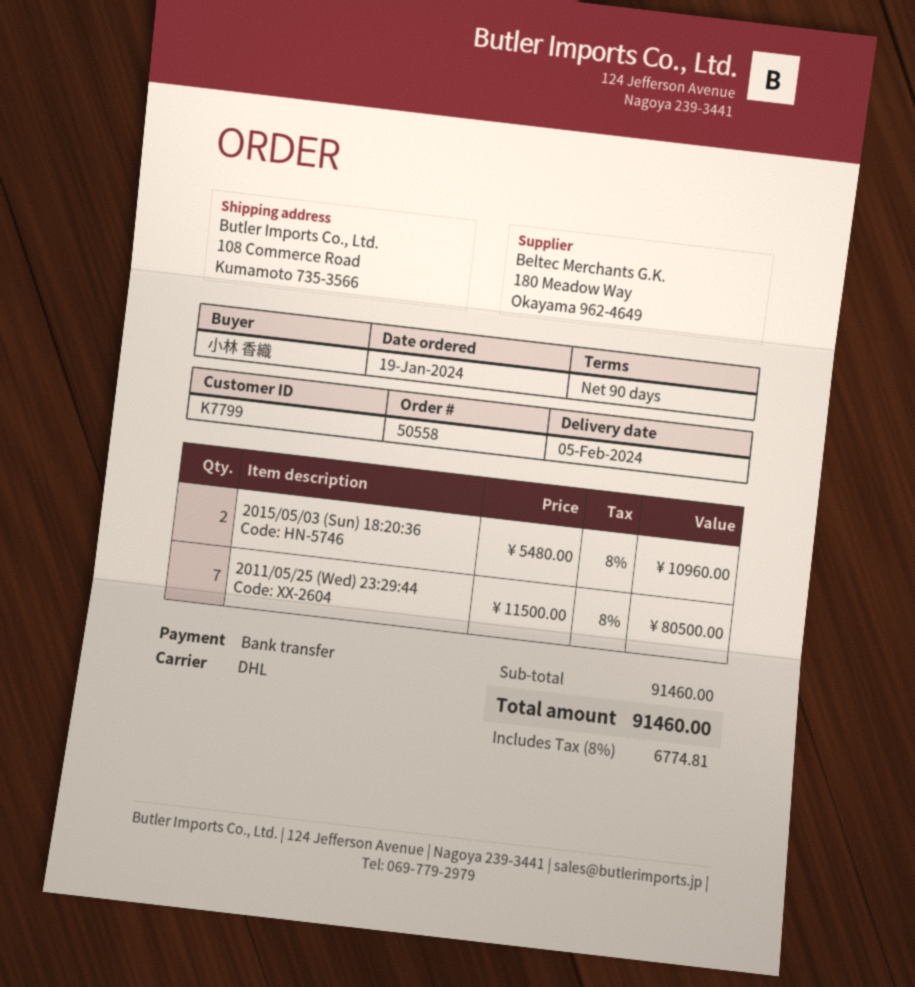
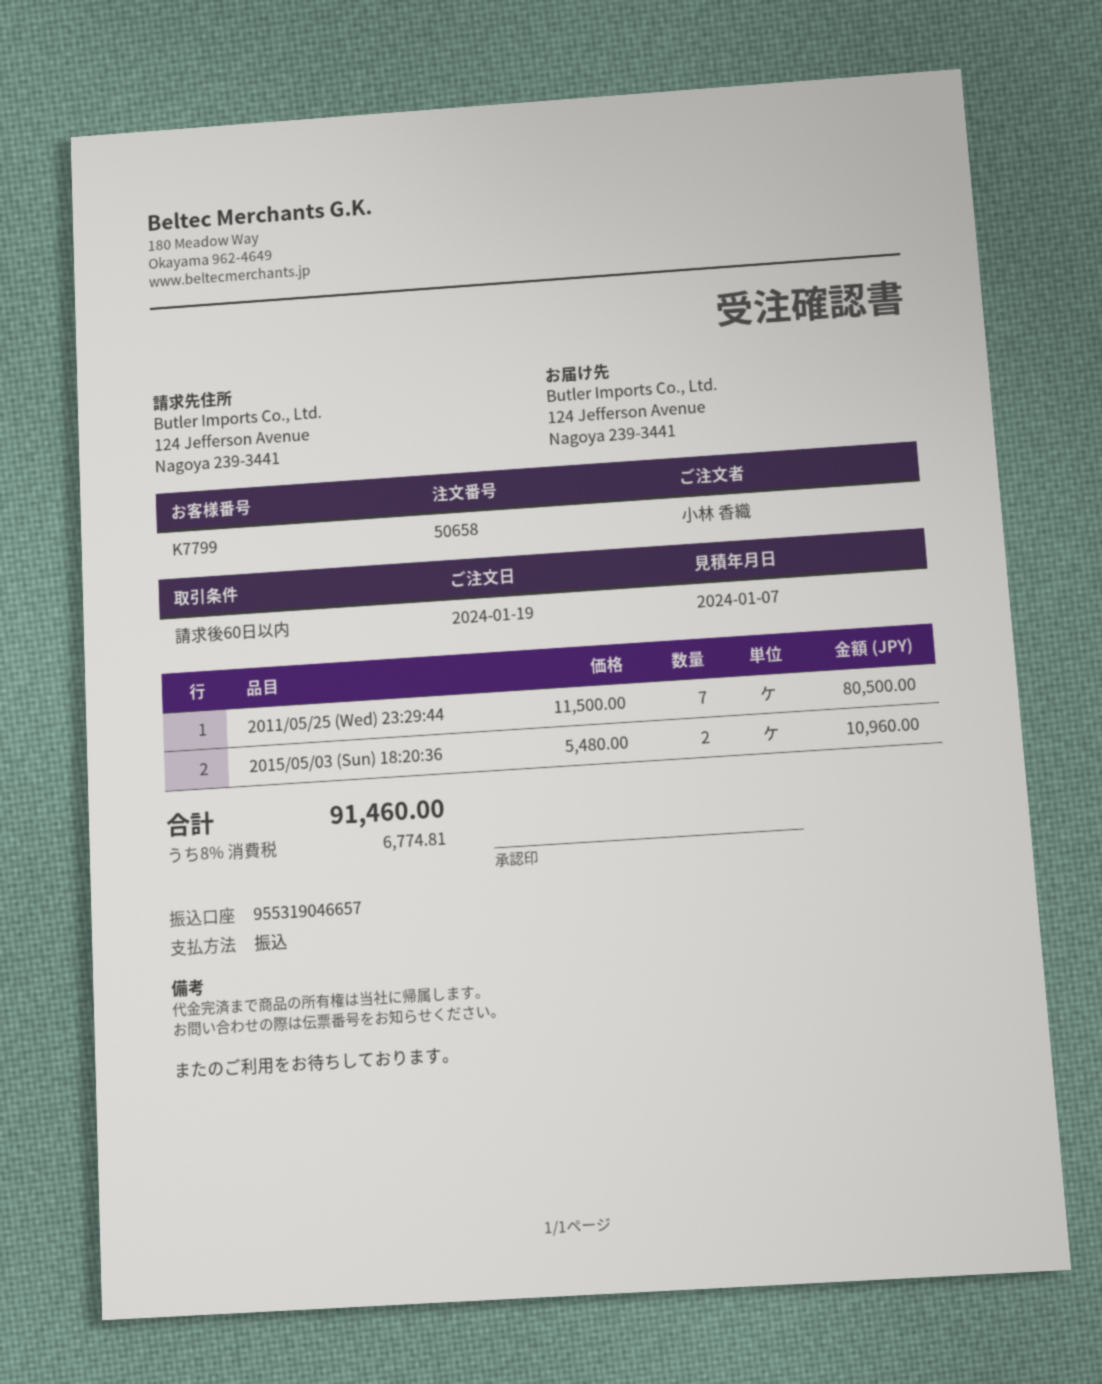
order number: 50558 -> 50658
payment terms: 90 days -> 60 days
ship to: 108 Commerce Road, Kumamoto 735-3566 -> 124 Jefferson Avenue, Nagoya 239-3441

